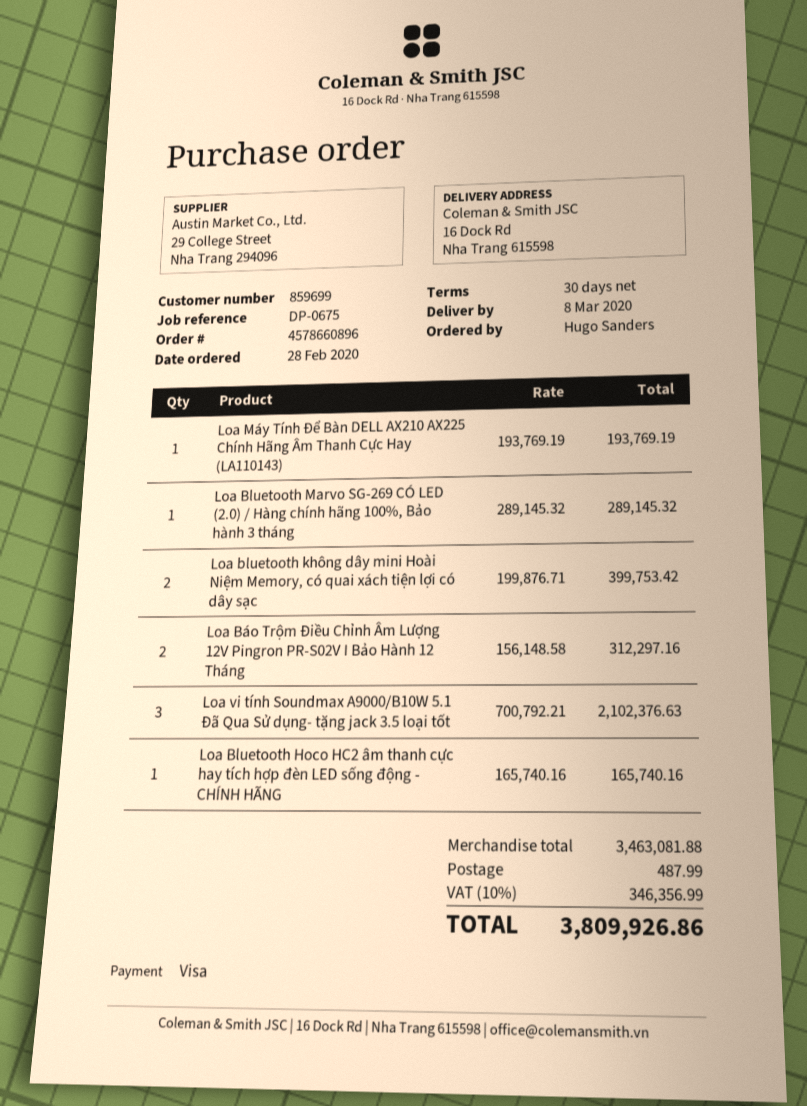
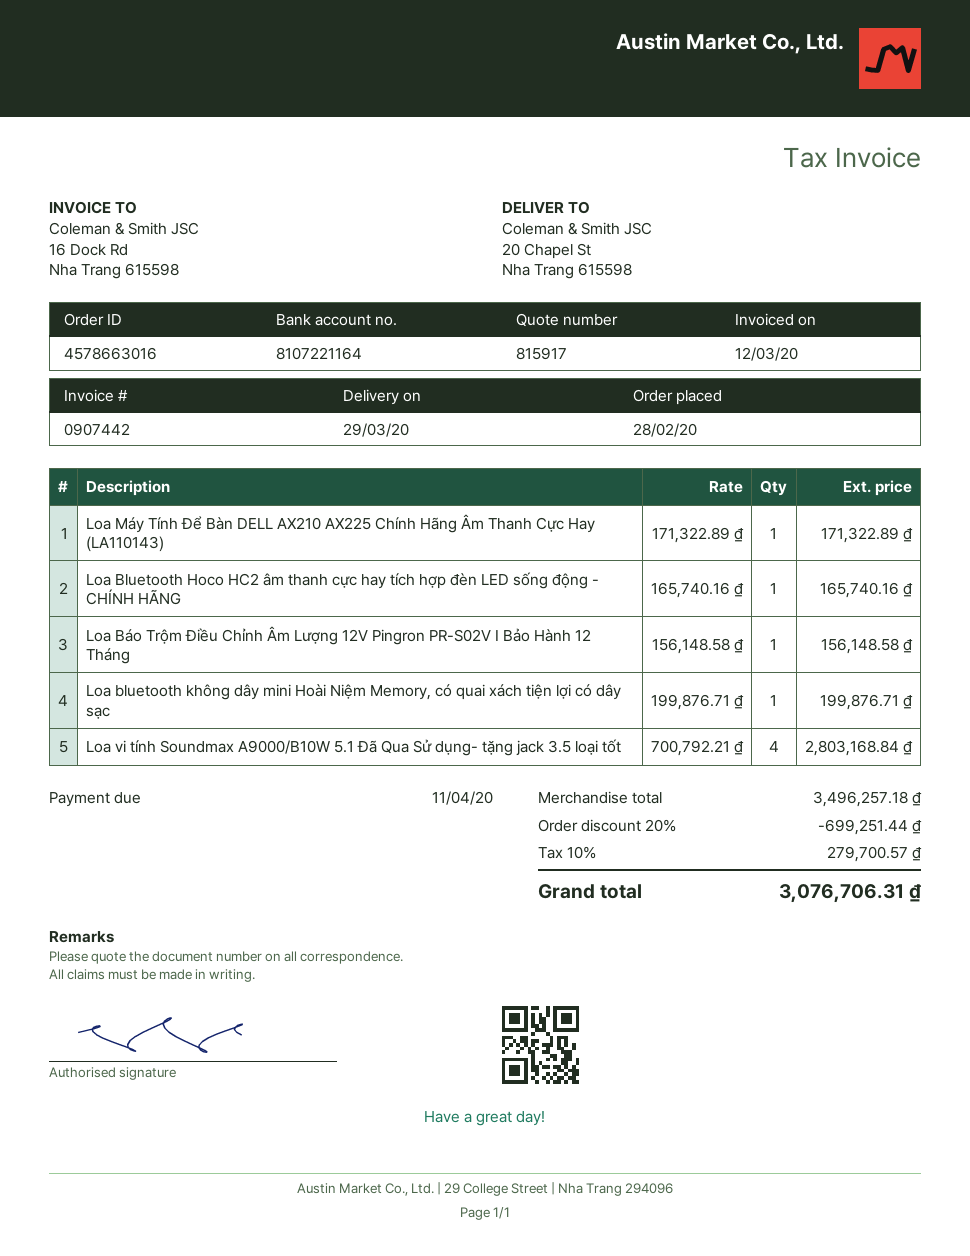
order number: 4578660896 -> 4578663016
delivery date: 2020-03-08 -> 2020-03-29
ship to: 16 Dock Rd, Nha Trang 615598 -> 20 Chapel St, Nha Trang 615598
Loa Máy Tính Để Bàn DELL AX210 AX225 Chính Hãng Âm Thanh Cực Hay (LA110143): 1 x 193769.19 = 193769.19 -> 1 x 171322.89 = 171322.89
Loa Bluetooth Marvo SG-269 CÓ LED (2.0) / Hàng chính hãng 100%, Bảo hành 3 tháng: 1 x 289145.32 = 289145.32 -> none
Loa bluetooth không dây mini Hoài Niệm Memory, có quai xách tiện lợi có dây sạc: 2 x 199876.71 = 399753.42 -> 1 x 199876.71 = 199876.71
Loa Báo Trộm Điều Chỉnh Âm Lượng 12V Pingron PR-S02V I Bảo Hành 12 Tháng: 2 x 156148.58 = 312297.16 -> 1 x 156148.58 = 156148.58
Loa vi tính Soundmax A9000/B10W 5.1 Đã Qua Sử dụng- tặng jack 3.5 loại tốt: 3 x 700792.21 = 2102376.63 -> 4 x 700792.21 = 2803168.84
subtotal: 3463081.88 -> 3496257.18
discount: none -> 20% = 699251.44
shipping: 487.99 -> none
tax: 10% = 346356.99 -> 10% = 279700.57
total: 3809926.86 -> 3076706.31

